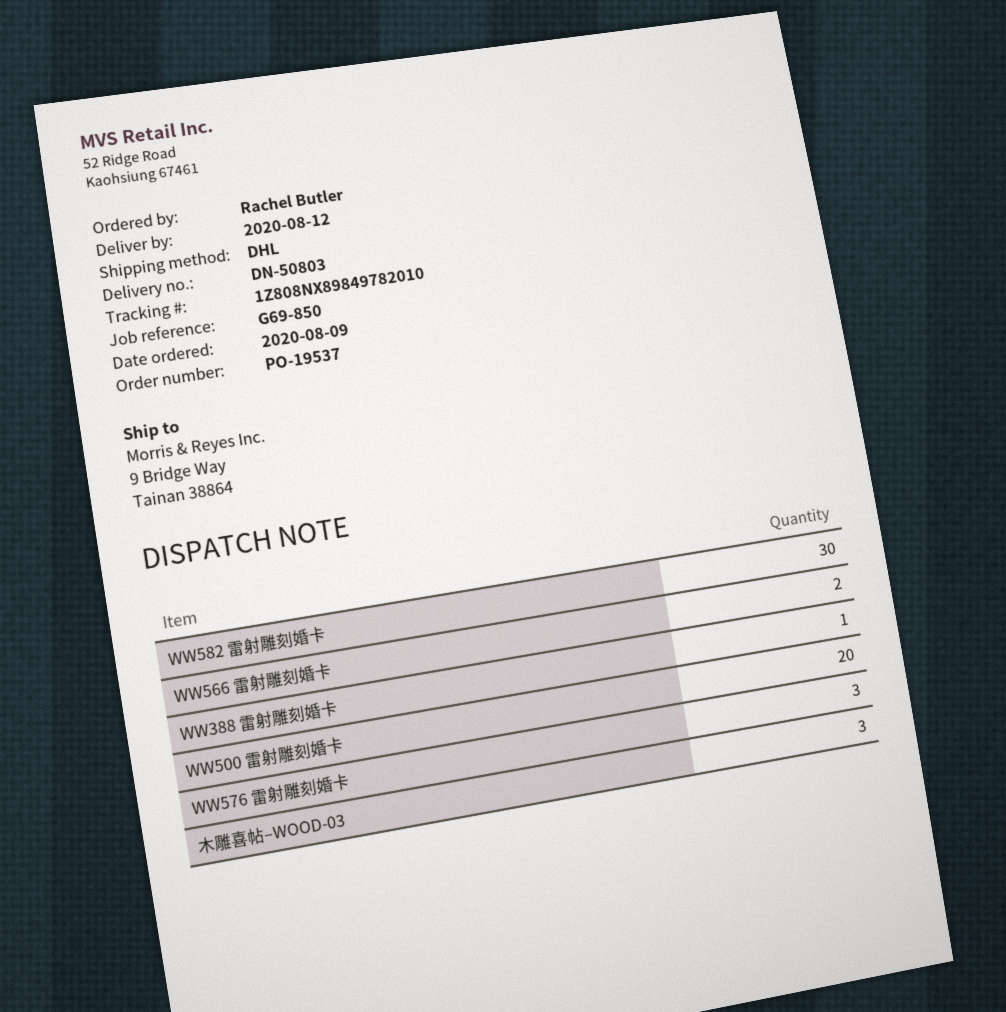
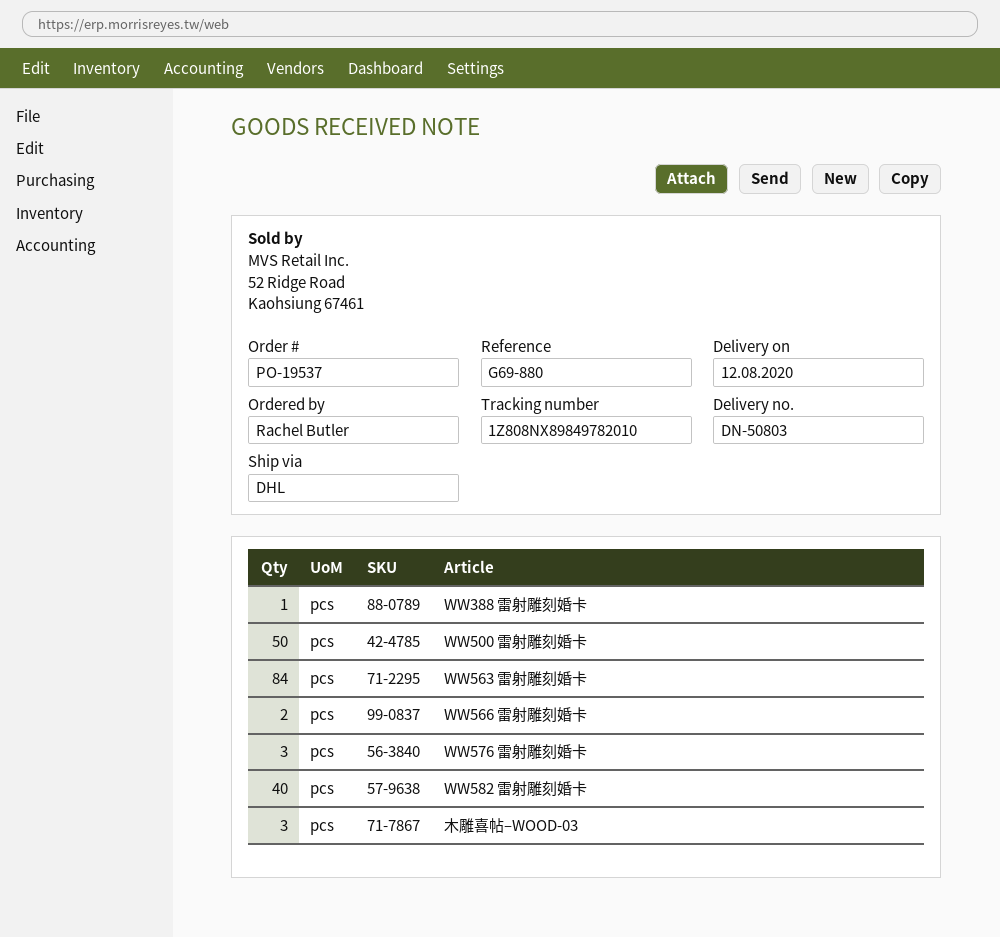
reference: G69-850 -> G69-880
WW582 雷射雕刻婚卡: 30 -> 40
WW500 雷射雕刻婚卡: 20 -> 50
WW563 雷射雕刻婚卡: none -> 84

